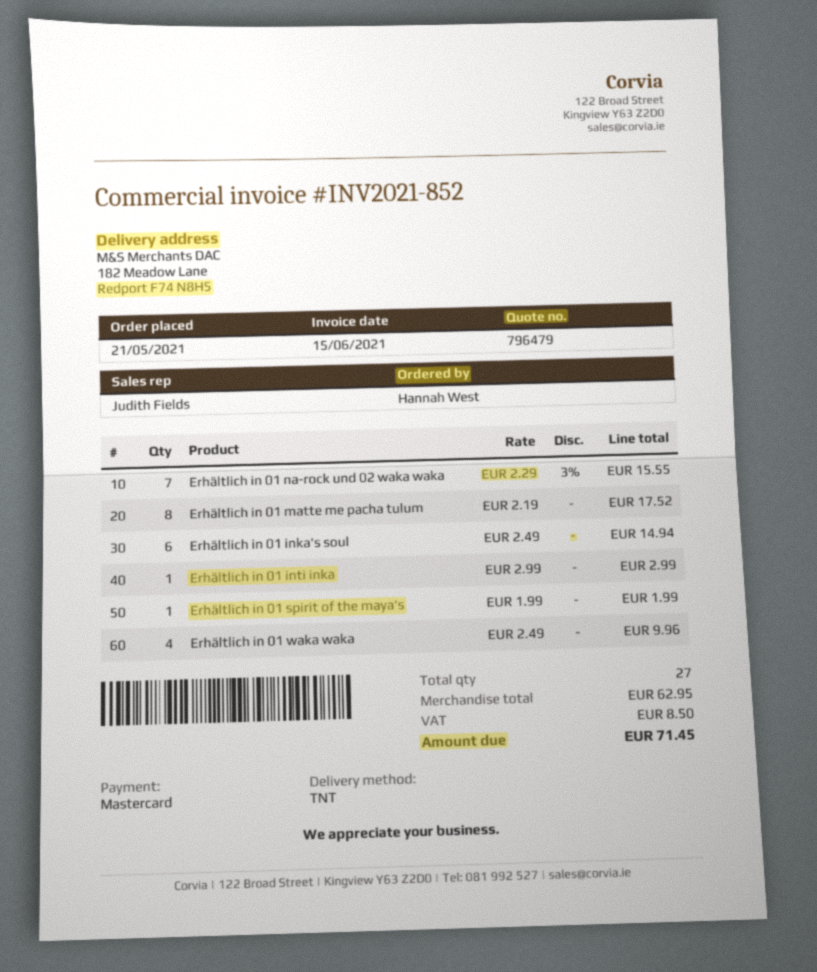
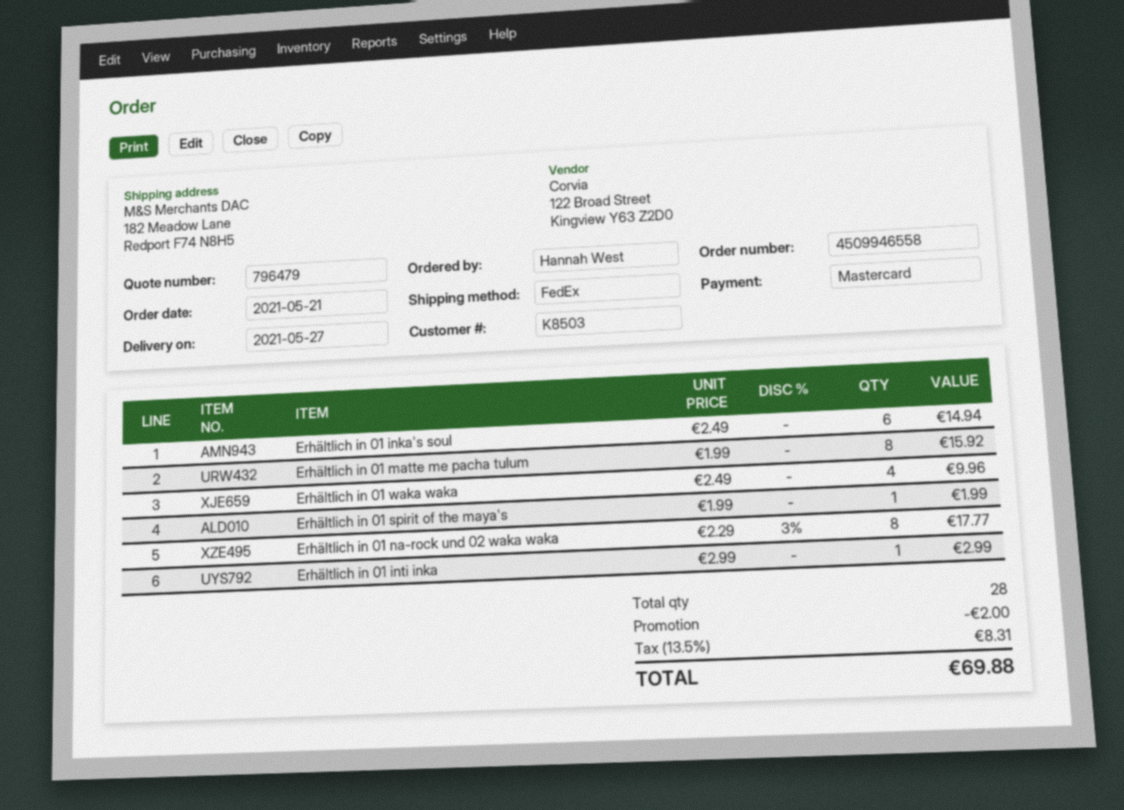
shipping method: TNT -> FedEx
Erhältlich in 01 na-rock und 02 waka waka: 7 x 2.29 - 3% = 15.55 -> 8 x 2.29 - 3% = 17.77
Erhältlich in 01 matte me pacha tulum: 8 x 2.19 = 17.52 -> 8 x 1.99 = 15.92
total quantity: 27 -> 28
discount: none -> 2.00
tax: 8.50 -> 8.31
total: 71.45 -> 69.88

